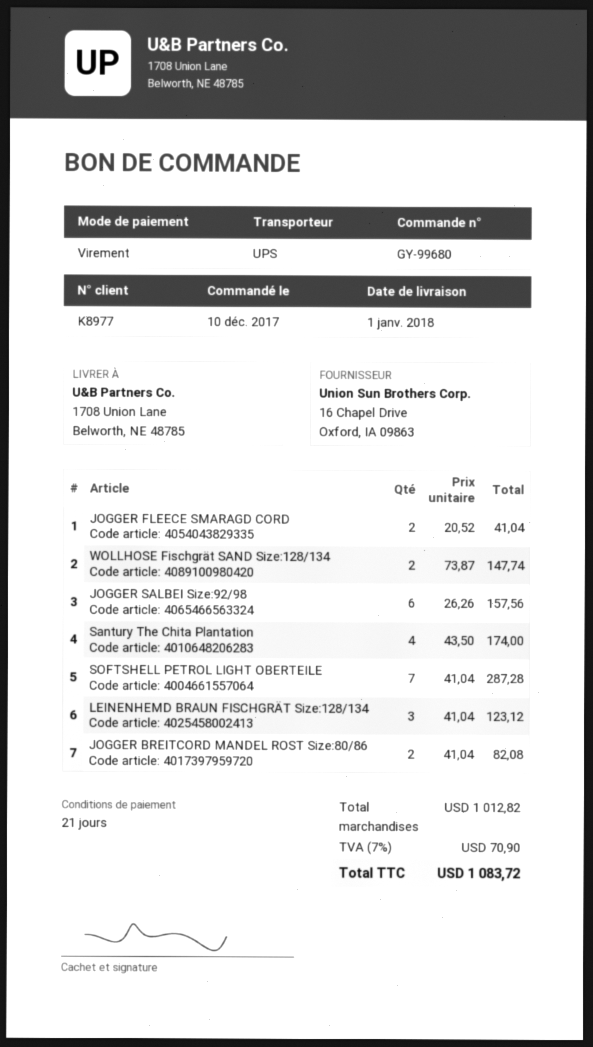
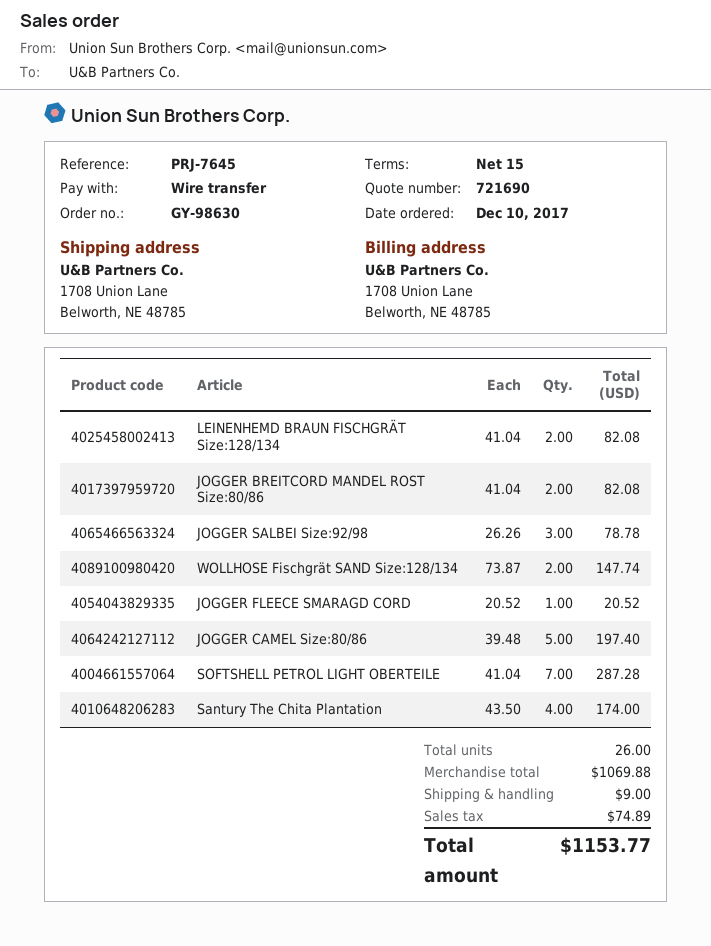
order number: GY-99680 -> GY-98630
payment terms: 21 days -> 15 days
JOGGER FLEECE SMARAGD CORD: 2 x 20.52 = 41.04 -> 1 x 20.52 = 20.52
JOGGER SALBEI Size:92/98: 6 x 26.26 = 157.56 -> 3 x 26.26 = 78.78
LEINENHEMD BRAUN FISCHGRÄT Size:128/134: 3 x 41.04 = 123.12 -> 2 x 41.04 = 82.08
JOGGER CAMEL Size:80/86: none -> 5 x 39.48 = 197.40
subtotal: 1012.82 -> 1069.88
shipping: none -> 9.00
tax: 70.90 -> 74.89
total: 1083.72 -> 1153.77

